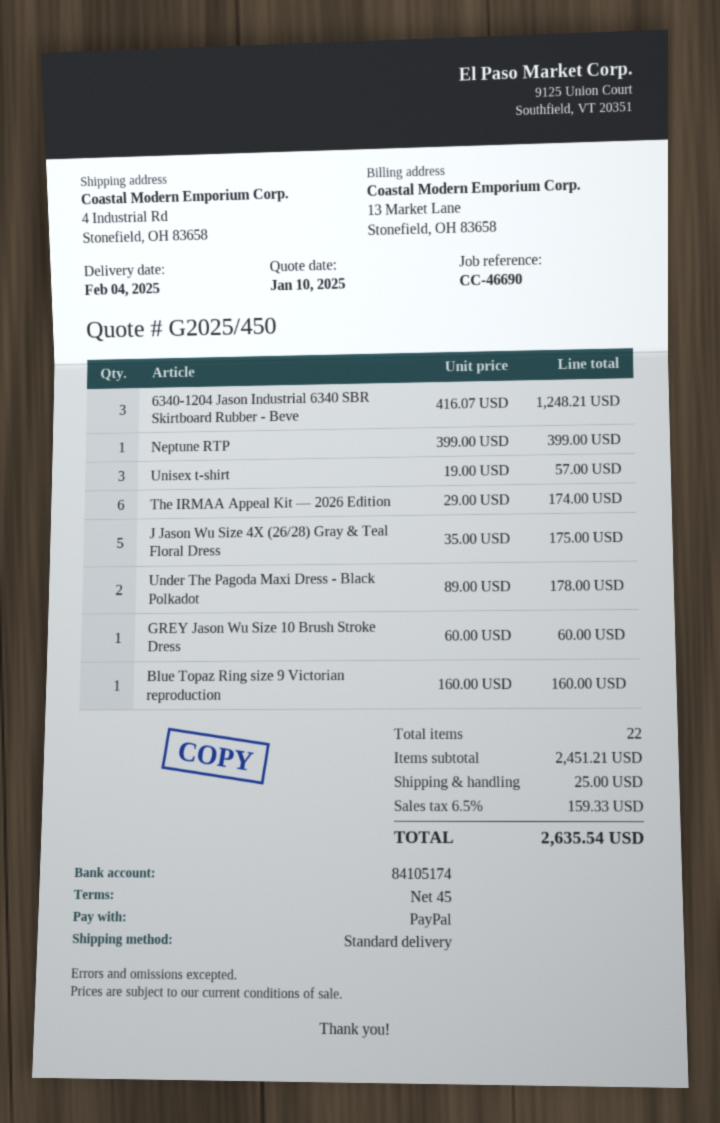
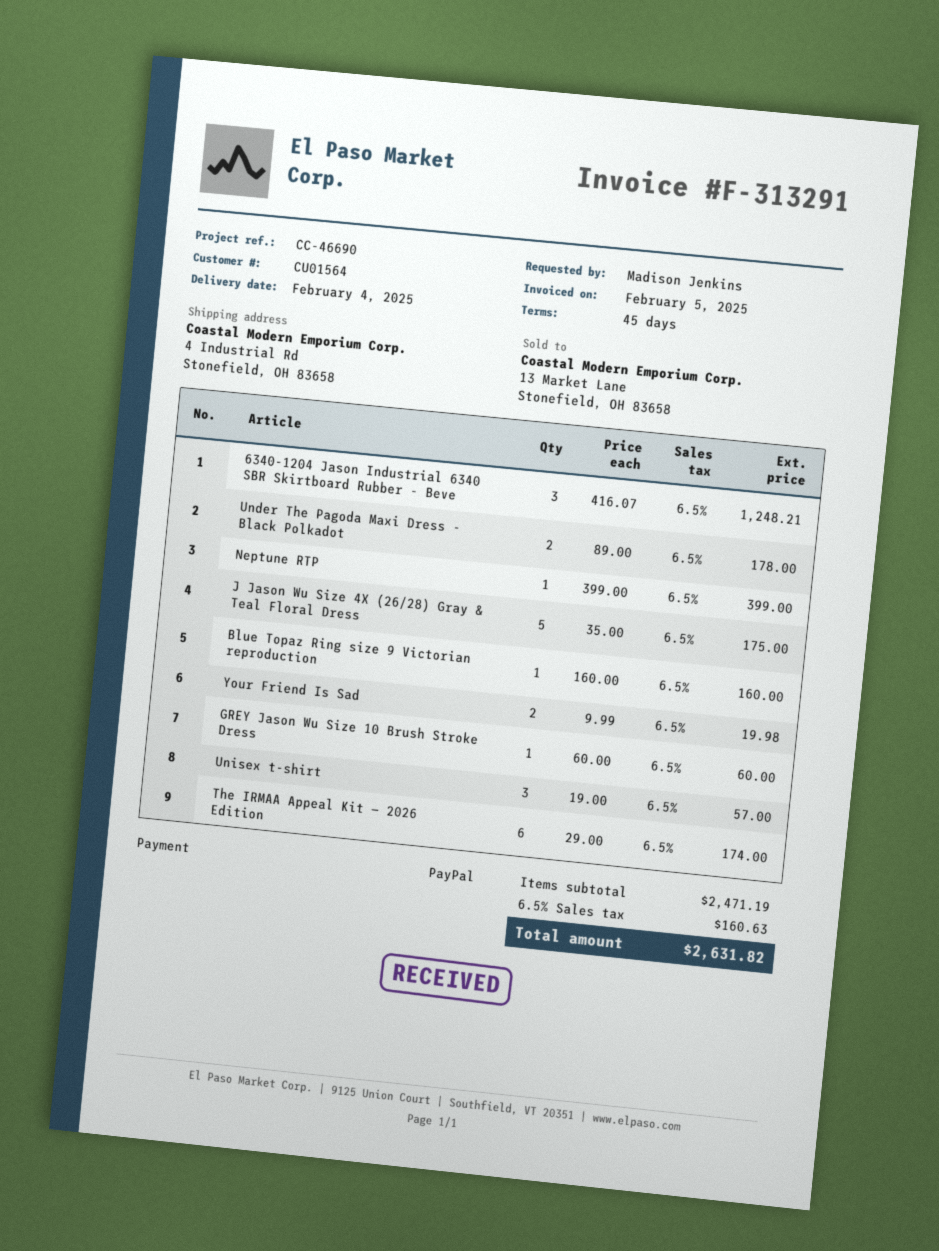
Your Friend Is Sad: none -> 2 x 9.99 = 19.98
subtotal: 2451.21 -> 2471.19
shipping: 25.00 -> none
tax: 6.5% = 159.33 -> 6.5% = 160.63
total: 2635.54 -> 2631.82

